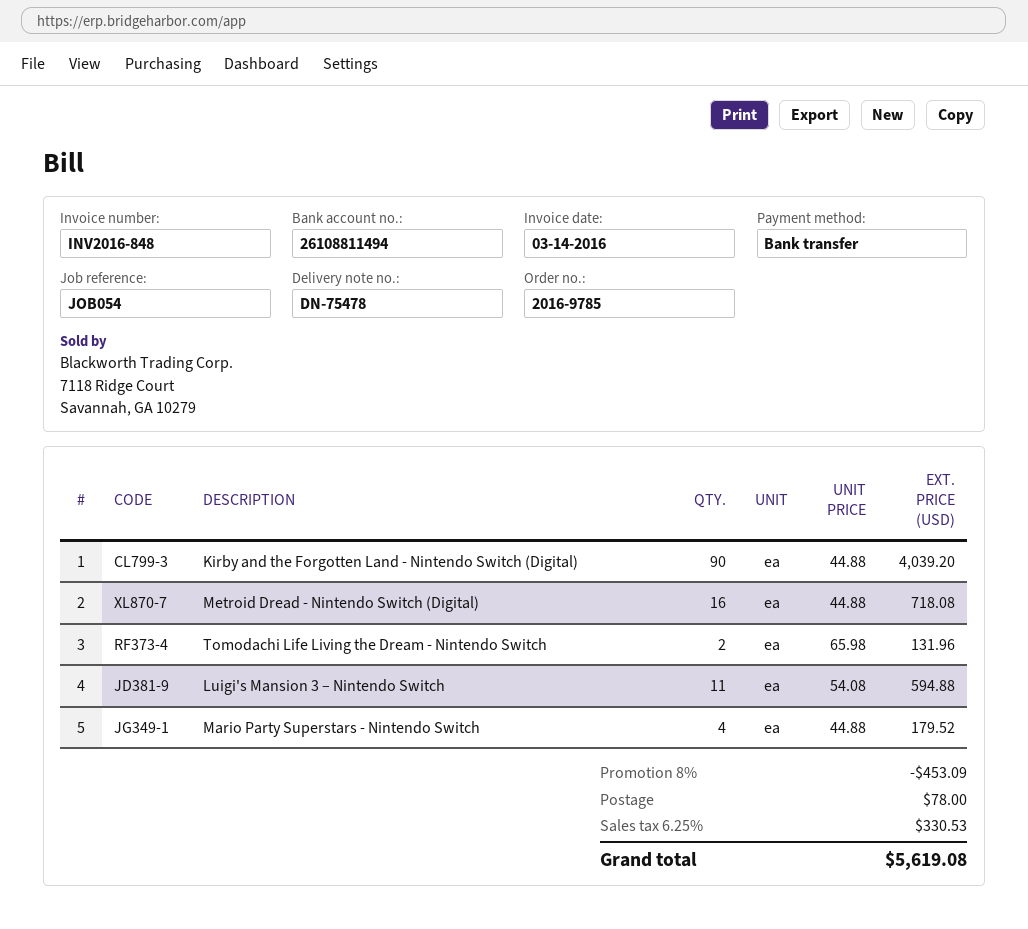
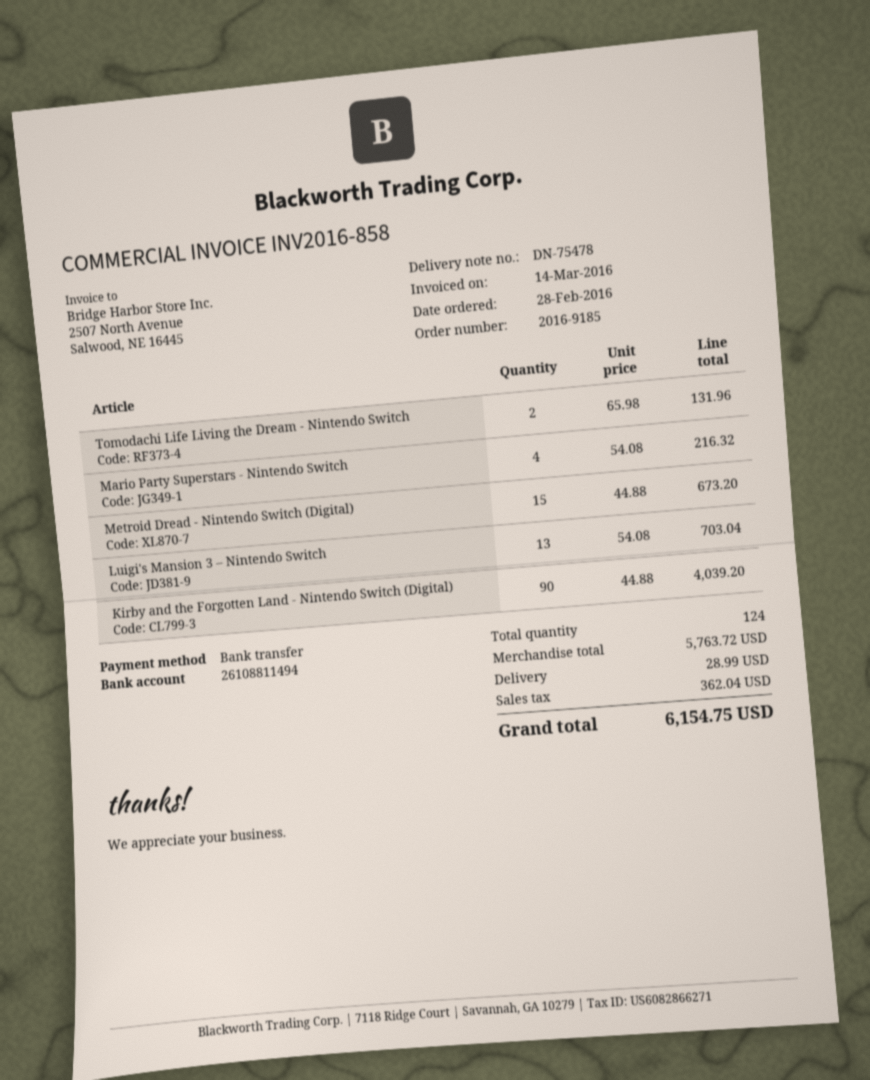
order number: 2016-9785 -> 2016-9185
invoice number: INV2016-848 -> INV2016-858
Metroid Dread - Nintendo Switch (Digital): 16 x 44.88 = 718.08 -> 15 x 44.88 = 673.20
Luigi's Mansion 3 – Nintendo Switch: 11 x 54.08 = 594.88 -> 13 x 54.08 = 703.04
Mario Party Superstars - Nintendo Switch: 4 x 44.88 = 179.52 -> 4 x 54.08 = 216.32
discount: 8% = 453.09 -> none
shipping: 78.00 -> 28.99
tax: 330.53 -> 362.04
total: 5619.08 -> 6154.75

